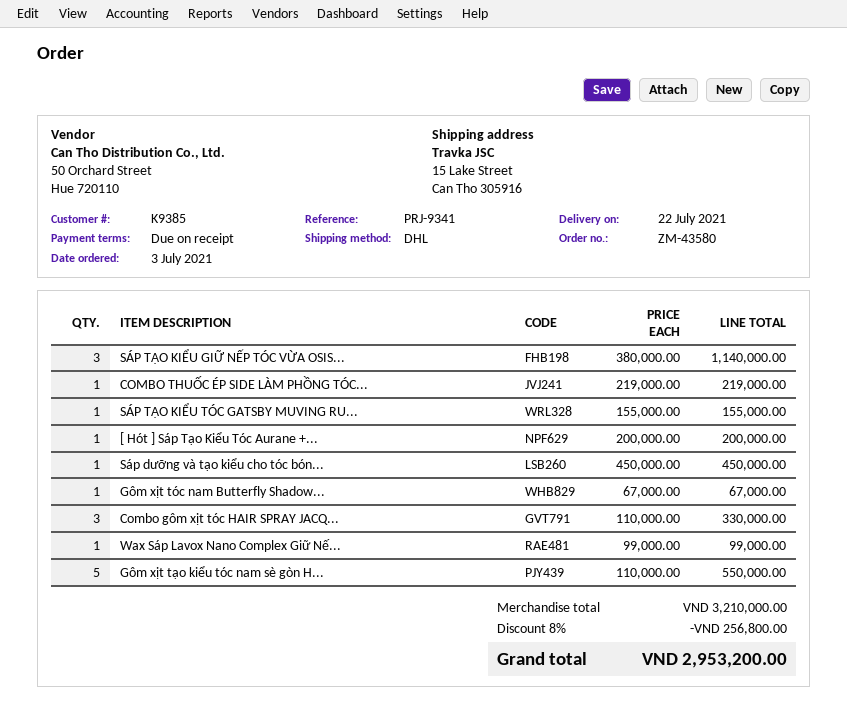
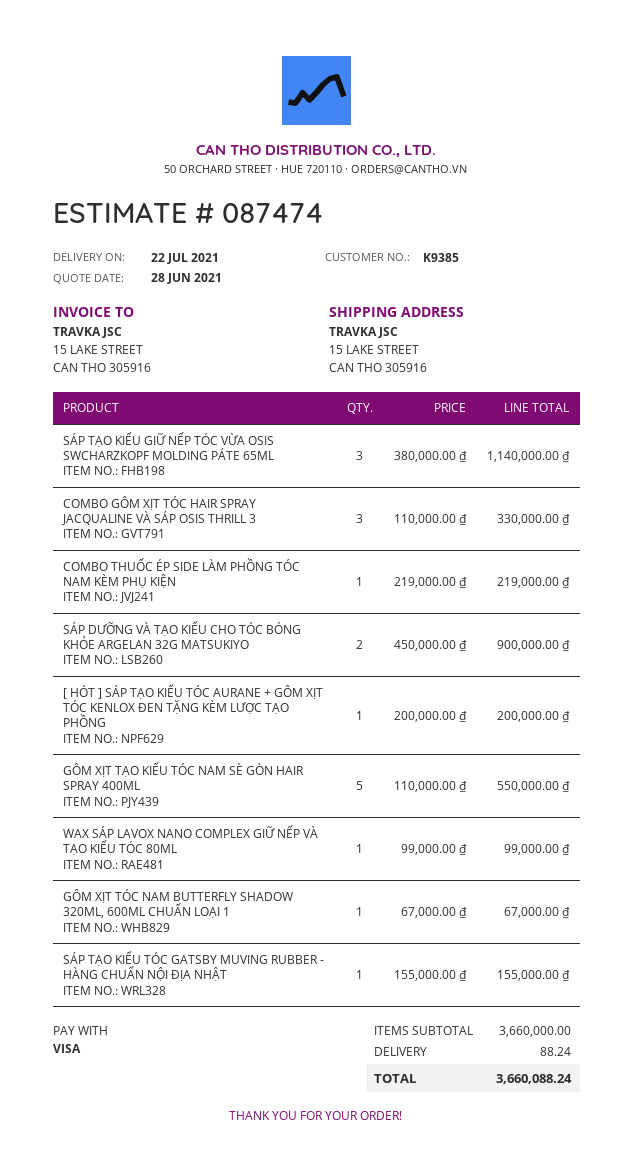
Sáp dưỡng và tạo kiểu cho tóc bón...: 1 x 450000.00 = 450000.00 -> 2 x 450000.00 = 900000.00
subtotal: 3210000.00 -> 3660000.00
discount: 8% = 256800.00 -> none
shipping: none -> 88.24
total: 2953200.00 -> 3660088.24

